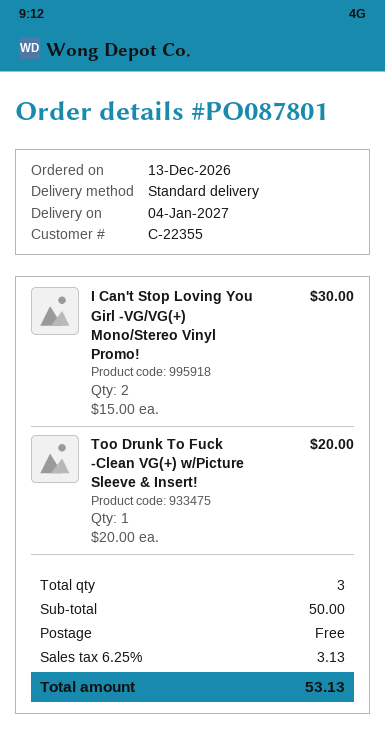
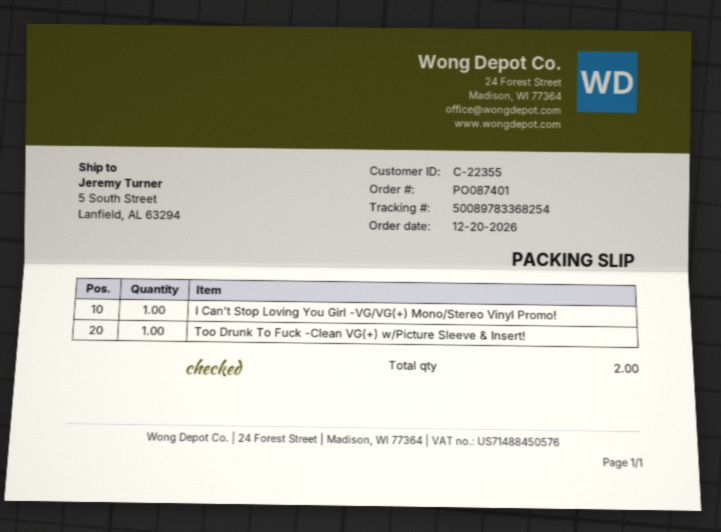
order number: PO087801 -> PO087401
order date: 2026-12-13 -> 2026-12-20
I Can't Stop Loving You Girl -VG/VG(+) Mono/Stereo Vinyl Promo!: 2 -> 1
total quantity: 3 -> 2

